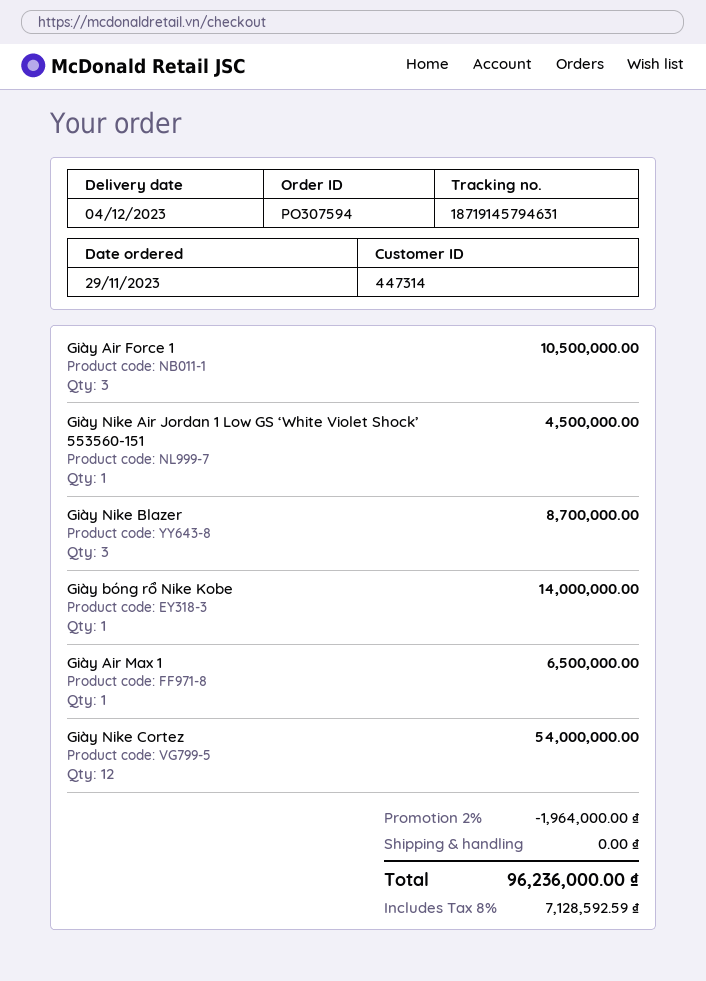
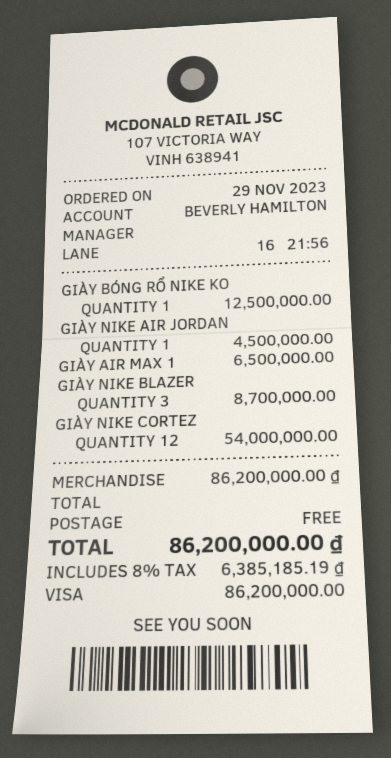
Giày Air Force 1: 3 for 10500000.00 -> none
Giày bóng rổ Nike Kobe: 1 for 14000000.00 -> 1 for 12500000.00
discount: 2% = 1964000.00 -> none
tax: 8% = 7128592.59 -> 8% = 6385185.19
total: 96236000.00 -> 86200000.00

